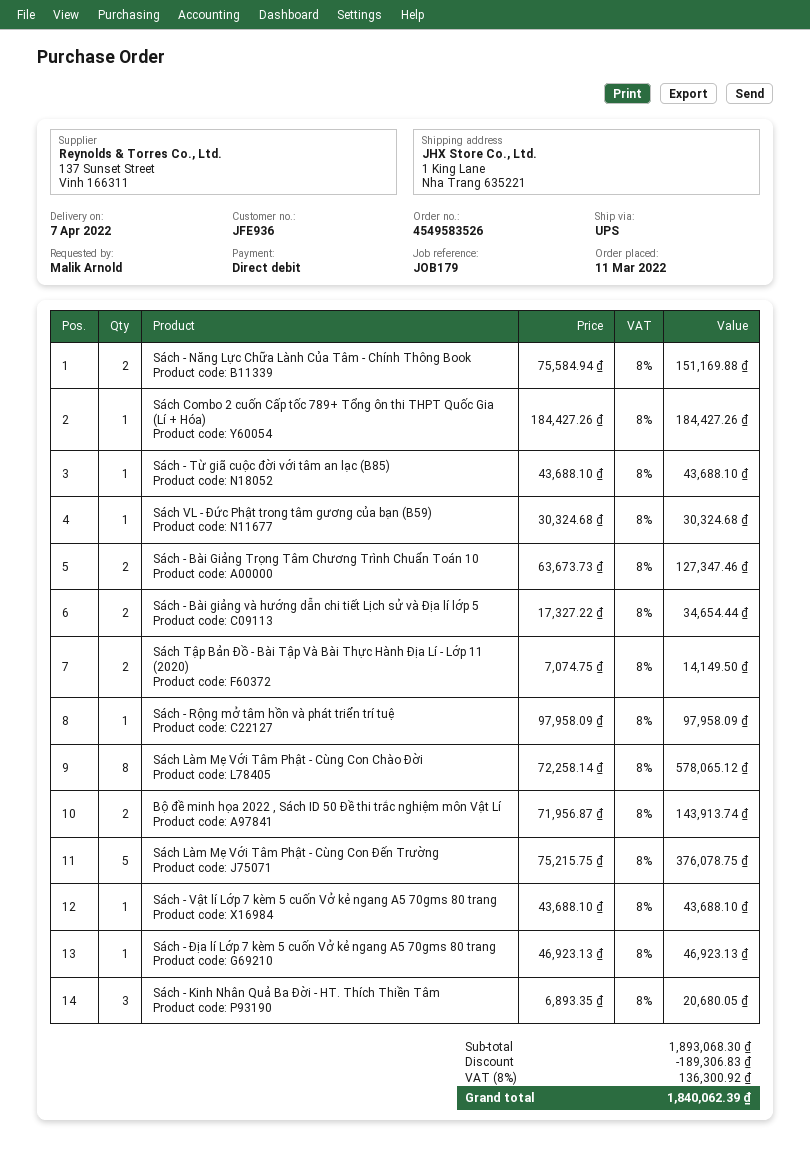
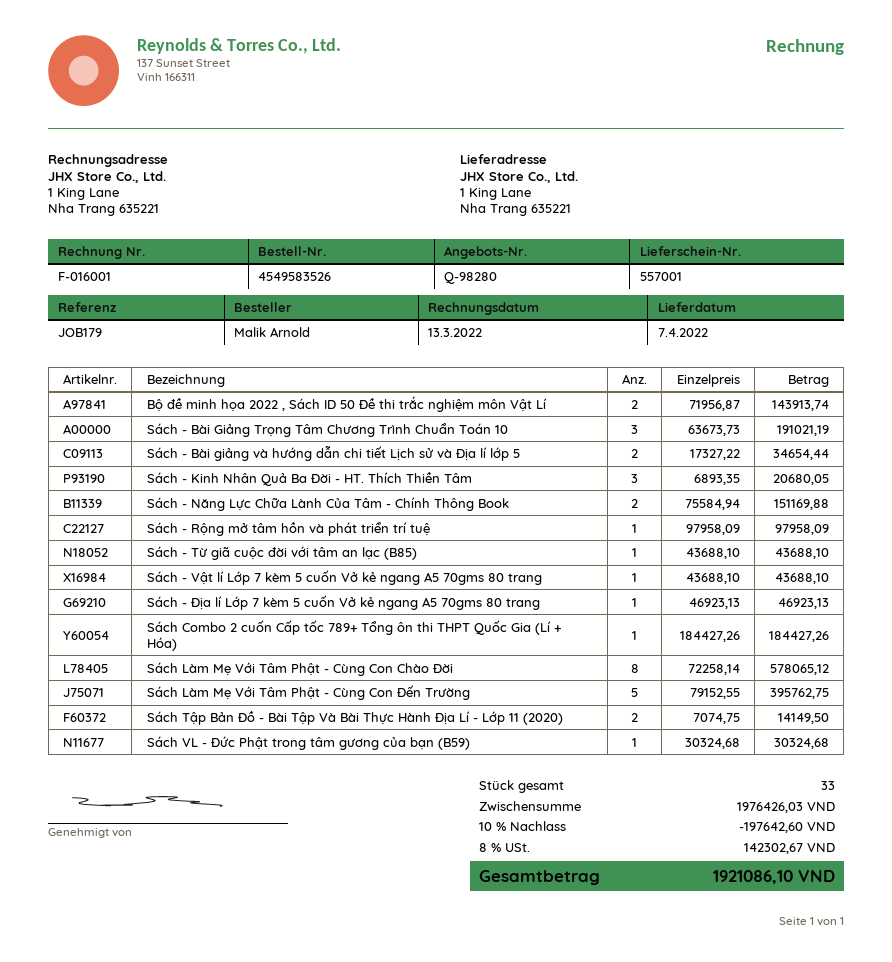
Sách - Bài Giảng Trọng Tâm Chương Trình Chuẩn Toán 10: 2 x 63673.73 = 127347.46 -> 3 x 63673.73 = 191021.19
Sách Làm Mẹ Với Tâm Phật - Cùng Con Đến Trường: 5 x 75215.75 = 376078.75 -> 5 x 79152.55 = 395762.75
subtotal: 1893068.30 -> 1976426.03
discount: 189306.83 -> 197642.60
tax: 8% = 136300.92 -> 8% = 142302.67
total: 1840062.39 -> 1921086.10

